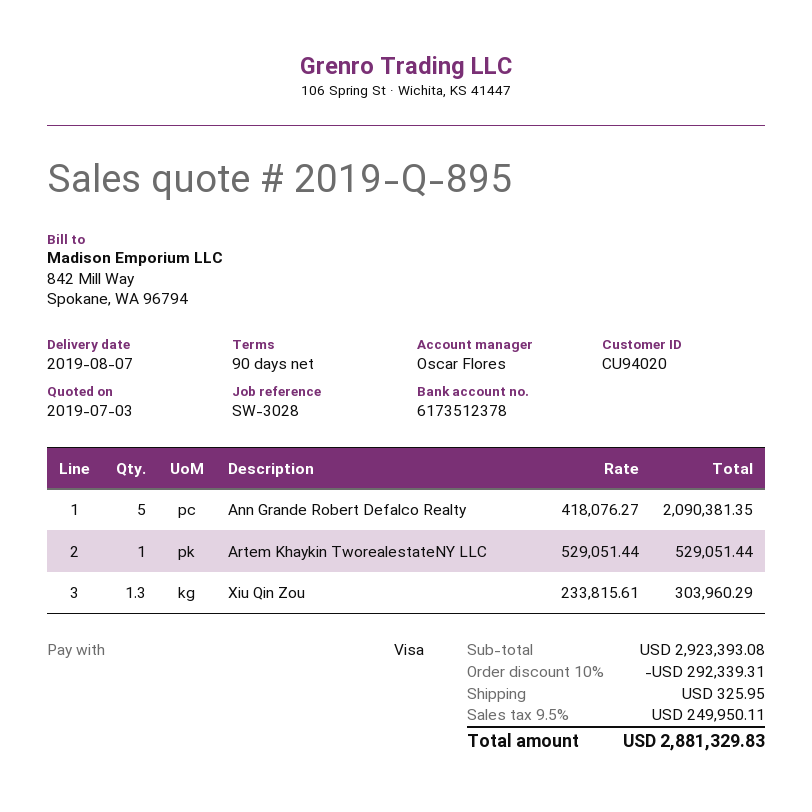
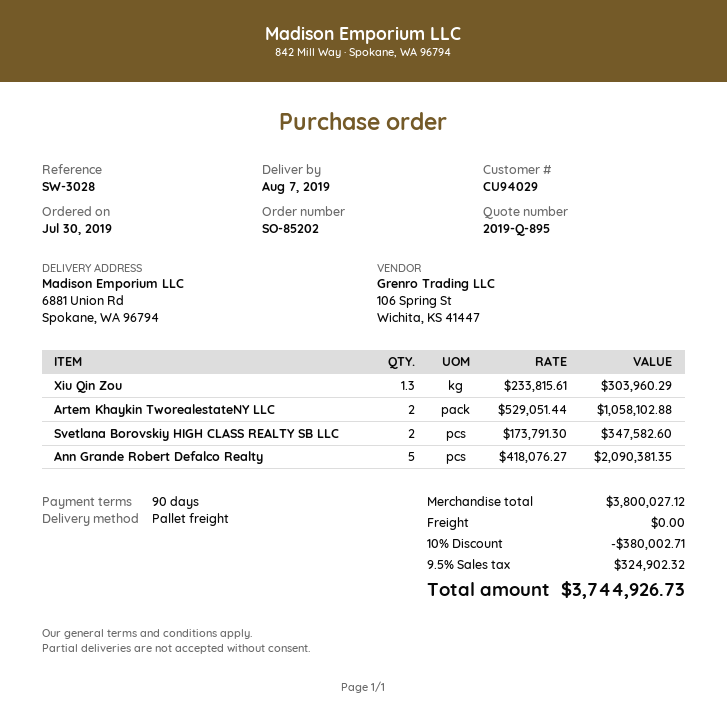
customer number: CU94020 -> CU94029
Artem Khaykin TworealestateNY LLC: 1 x 529051.44 = 529051.44 -> 2 x 529051.44 = 1058102.88
Svetlana Borovskiy HIGH CLASS REALTY SB LLC: none -> 2 x 173791.30 = 347582.60
subtotal: 2923393.08 -> 3800027.12
discount: 10% = 292339.31 -> 10% = 380002.71
shipping: 325.95 -> 0.00
tax: 9.5% = 249950.11 -> 9.5% = 324902.32
total: 2881329.83 -> 3744926.73

